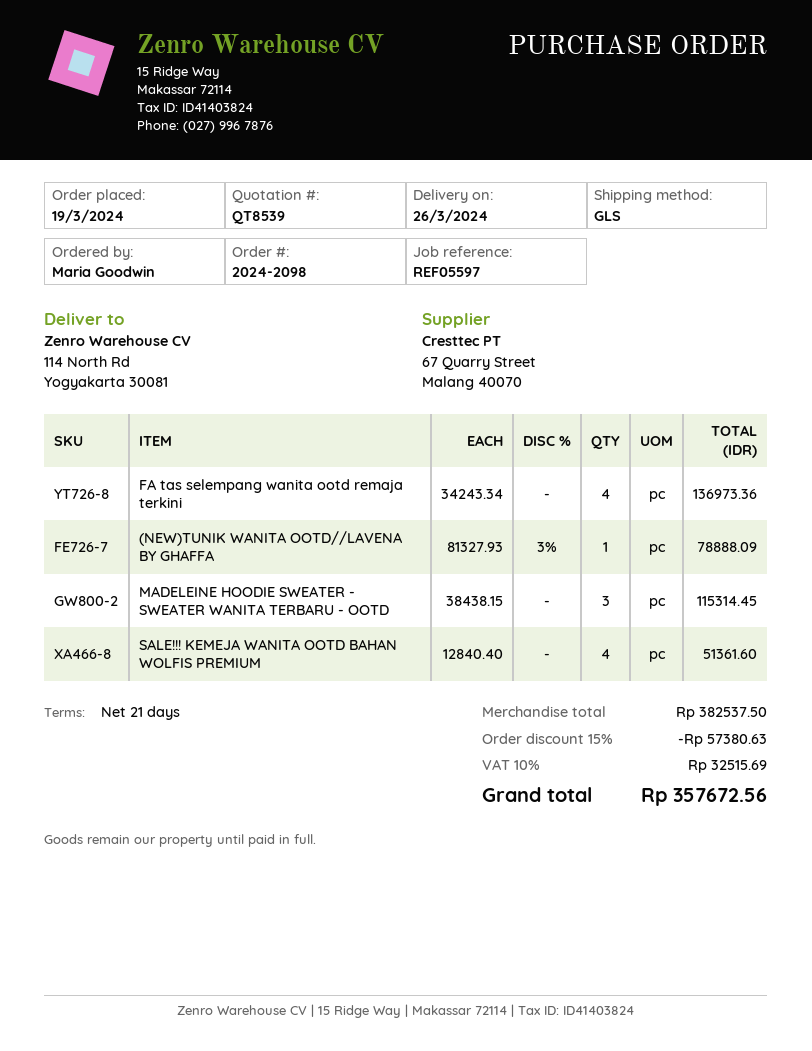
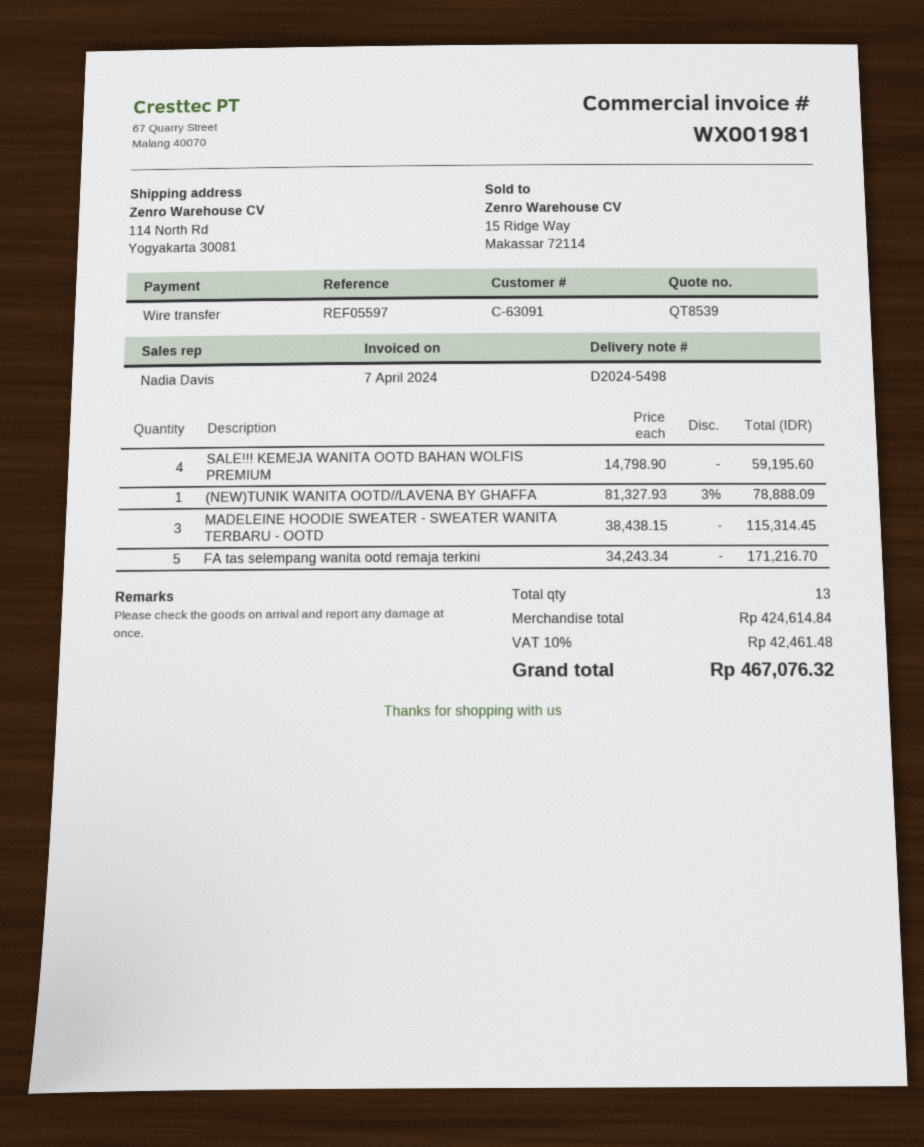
FA tas selempang wanita ootd remaja terkini: 4 x 34243.34 = 136973.36 -> 5 x 34243.34 = 171216.70
SALE!!! KEMEJA WANITA OOTD BAHAN WOLFIS PREMIUM: 4 x 12840.40 = 51361.60 -> 4 x 14798.90 = 59195.60
subtotal: 382537.50 -> 424614.84
discount: 15% = 57380.63 -> none
tax: 10% = 32515.69 -> 10% = 42461.48
total: 357672.56 -> 467076.32

